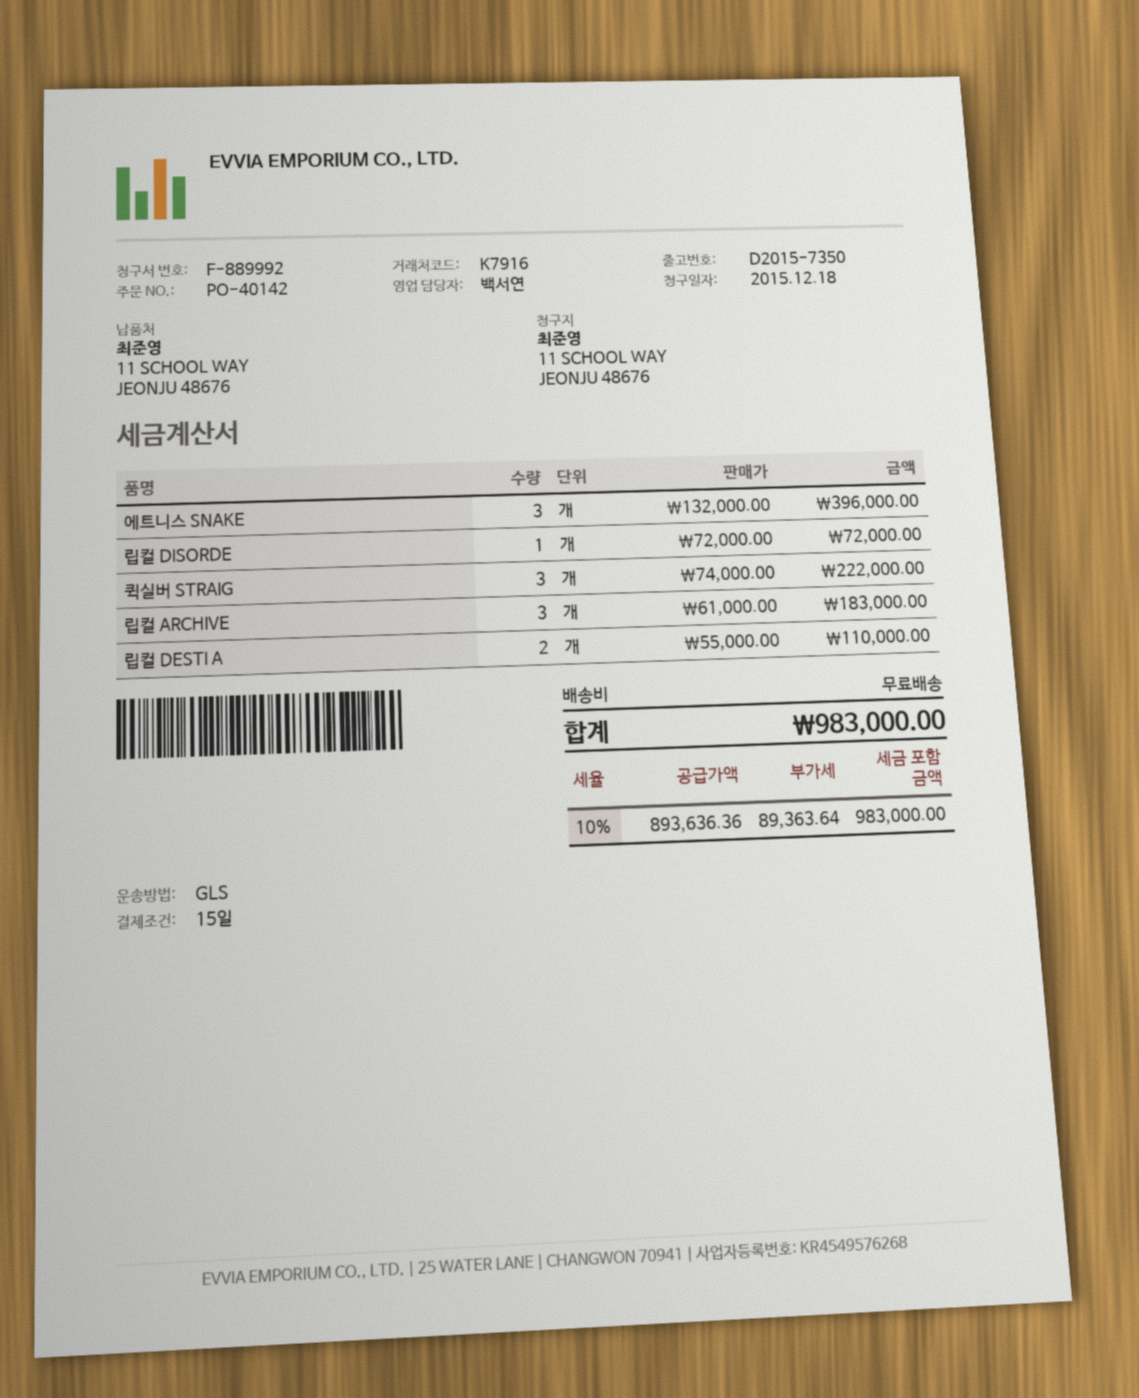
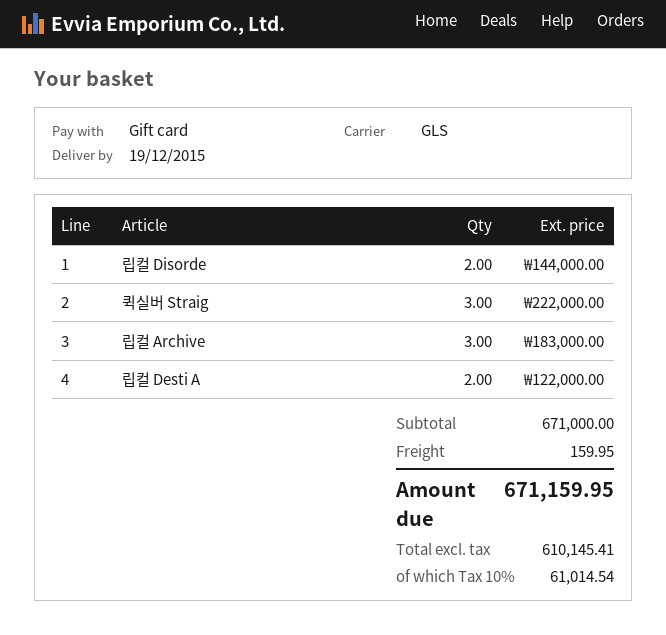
에트니스 SNAKE: 3 for 396000.00 -> none
립컬 DISORDE: 1 for 72000.00 -> 2 for 144000.00
립컬 DESTI A: 2 for 110000.00 -> 2 for 122000.00
shipping: 0.00 -> 159.95
net: 893636.36 -> 610145.41
tax: 10% = 89363.64 -> 10% = 61014.54
total: 983000.00 -> 671159.95

